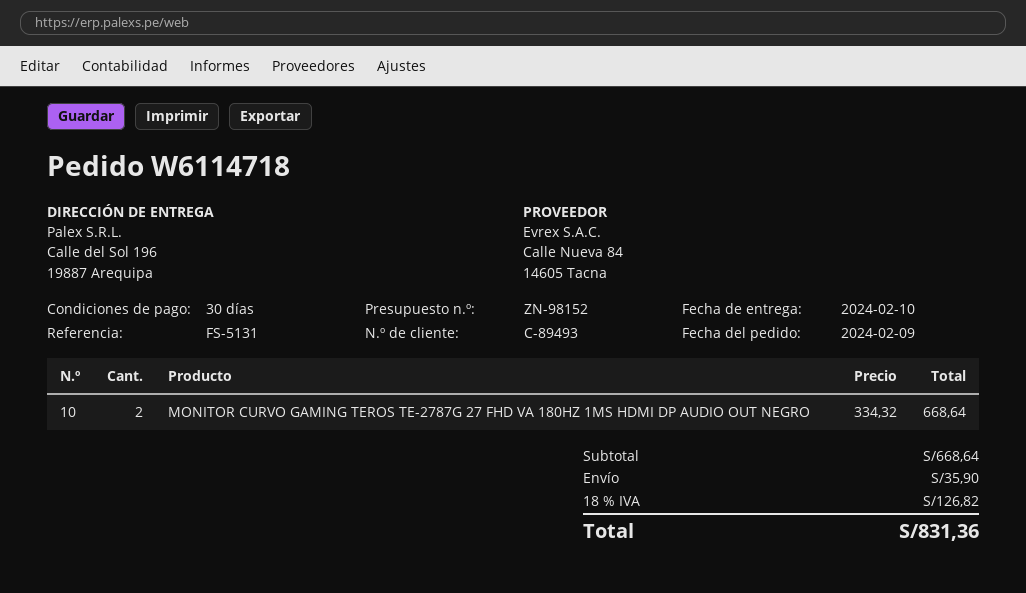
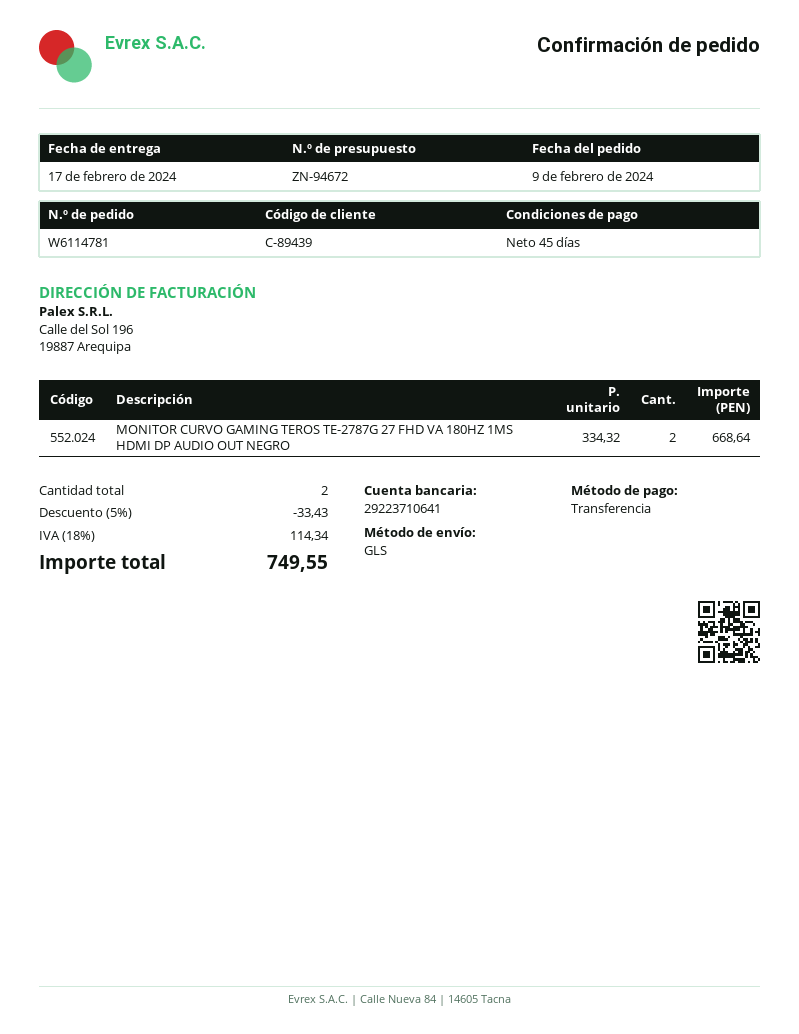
quote number: ZN-98152 -> ZN-94672
order number: W6114718 -> W6114781
delivery date: 2024-02-10 -> 2024-02-17
payment terms: 30 days -> 45 days
customer number: C-89493 -> C-89439
discount: none -> 5% = 33.43
shipping: 35.90 -> none
tax: 18% = 126.82 -> 18% = 114.34
total: 831.36 -> 749.55

